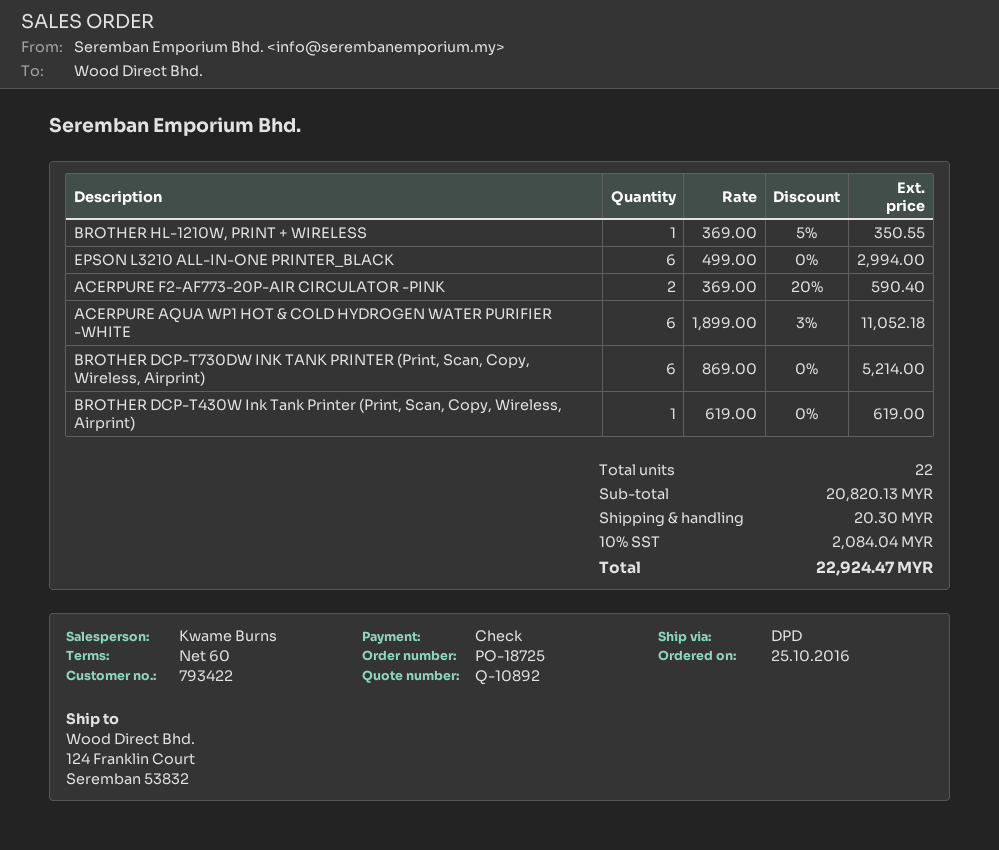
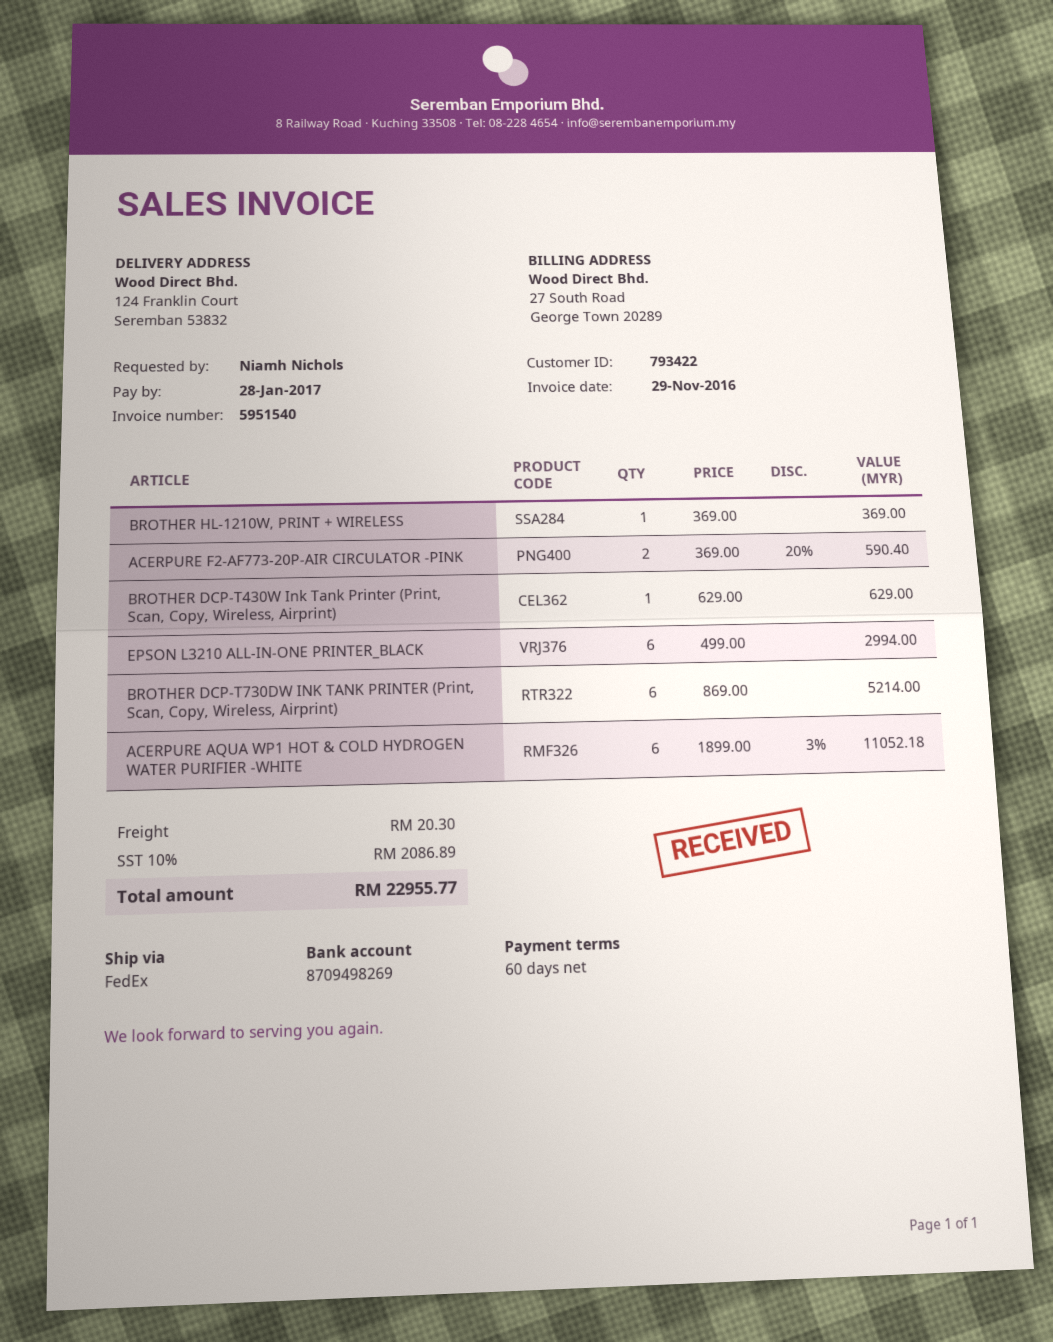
shipping method: DPD -> FedEx
BROTHER HL-1210W, PRINT + WIRELESS: 1 x 369.00 - 5% = 350.55 -> 1 x 369.00 = 369.00
BROTHER DCP-T430W Ink Tank Printer (Print, Scan, Copy, Wireless, Airprint): 1 x 619.00 = 619.00 -> 1 x 629.00 = 629.00
tax: 10% = 2084.04 -> 10% = 2086.89
total: 22924.47 -> 22955.77

